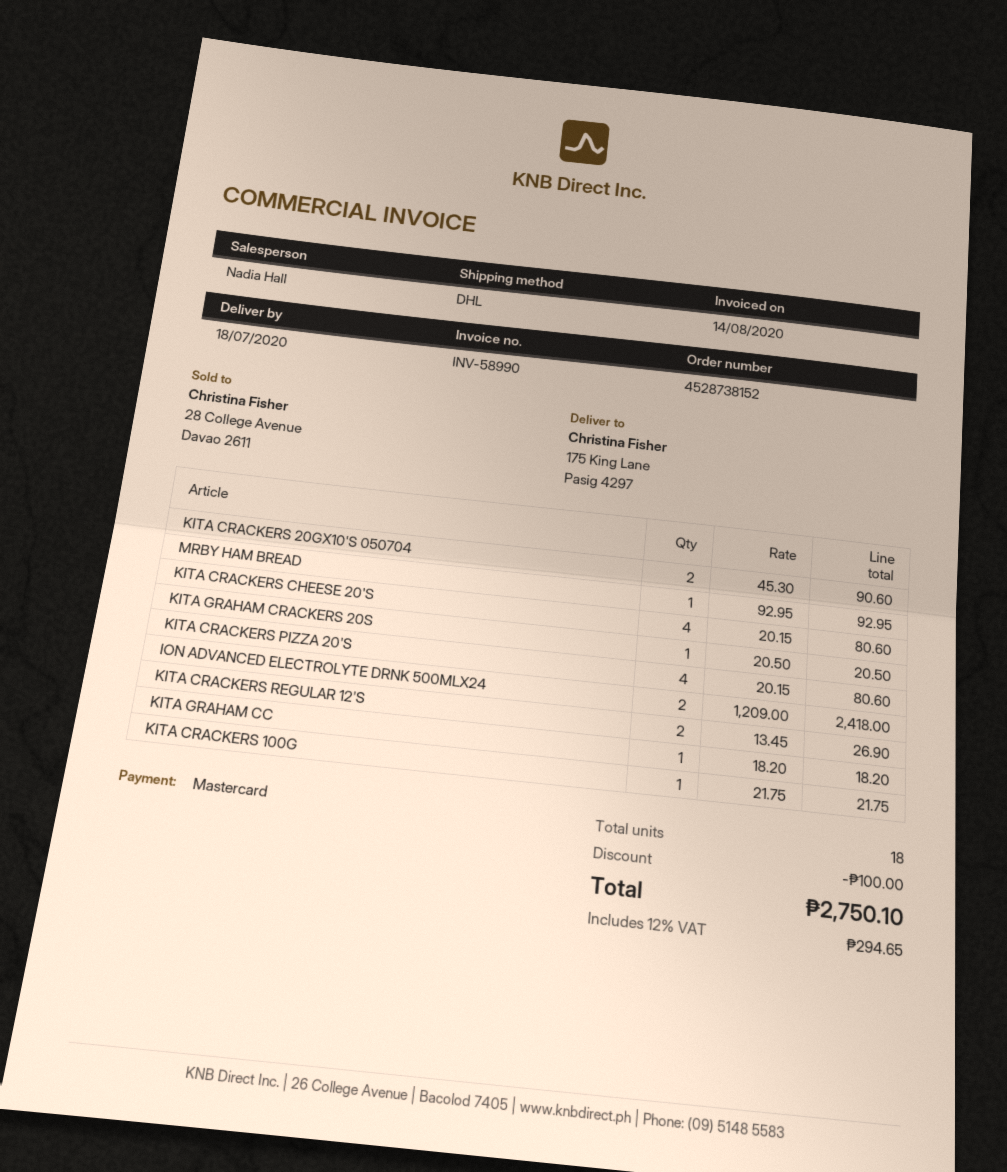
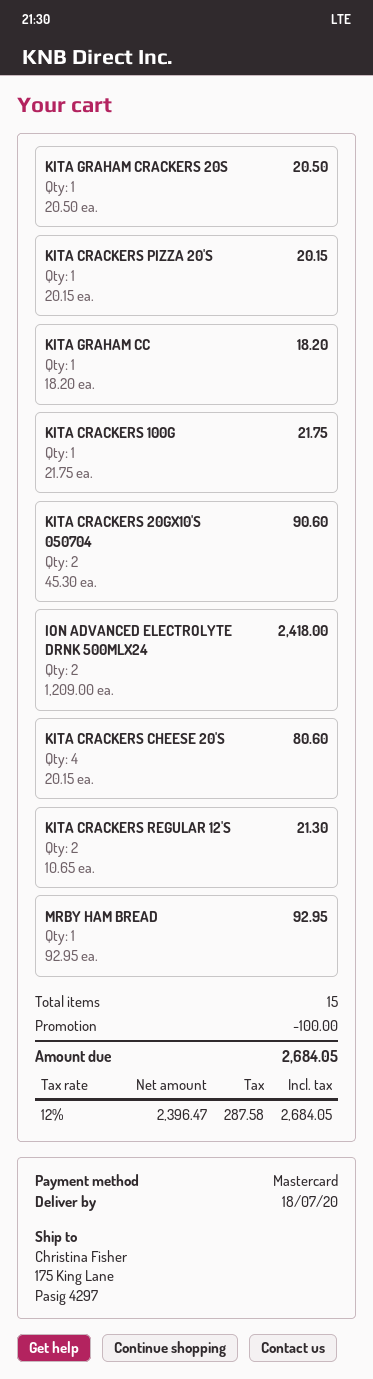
KITA CRACKERS PIZZA 20'S: 4 x 20.15 = 80.60 -> 1 x 20.15 = 20.15
KITA CRACKERS REGULAR 12'S: 2 x 13.45 = 26.90 -> 2 x 10.65 = 21.30
total quantity: 18 -> 15
tax: 12% = 294.65 -> 12% = 287.58
total: 2750.10 -> 2684.05

